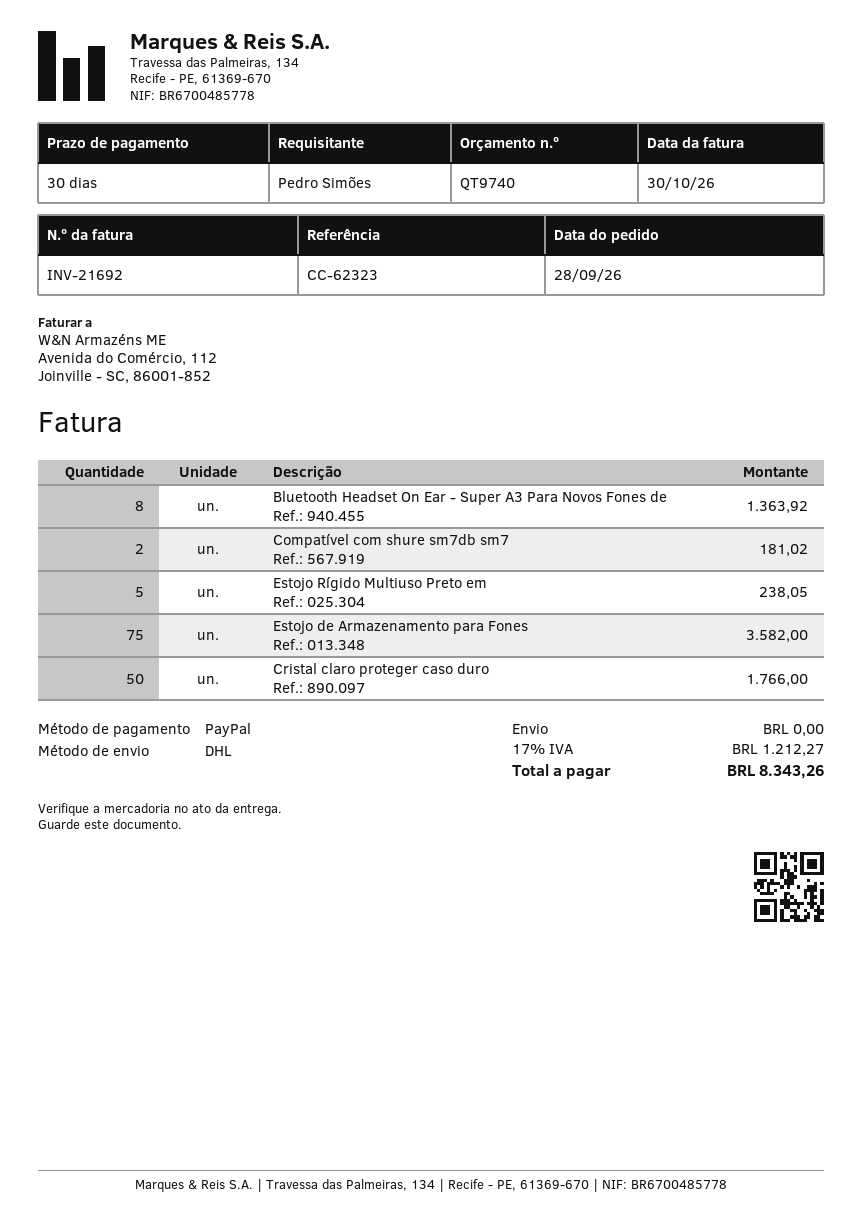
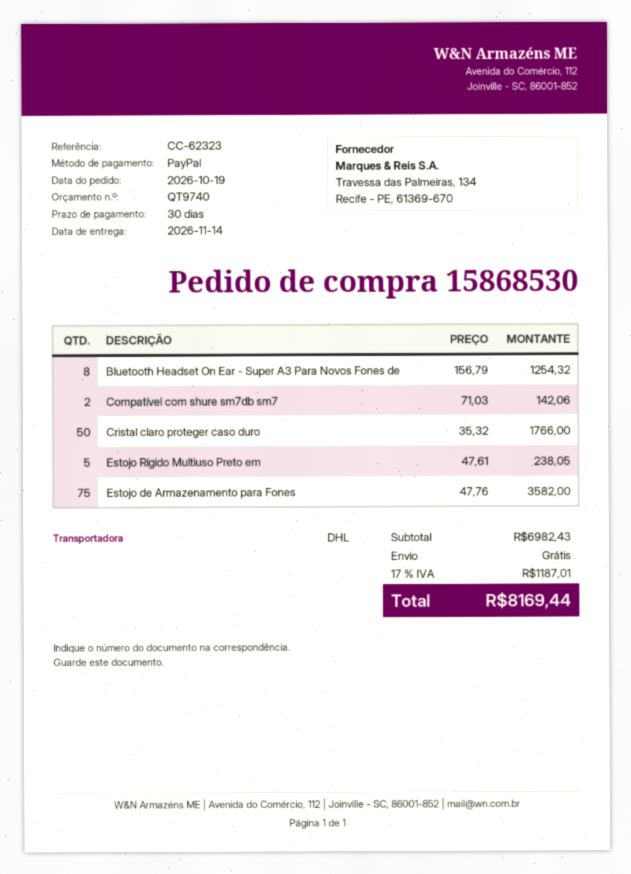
order date: 2026-09-28 -> 2026-10-19
Bluetooth Headset On Ear - Super A3 Para Novos Fones de: 8 for 1363.92 -> 8 for 1254.32
Compatível com shure sm7db sm7: 2 for 181.02 -> 2 for 142.06
tax: 17% = 1212.27 -> 17% = 1187.01
total: 8343.26 -> 8169.44

